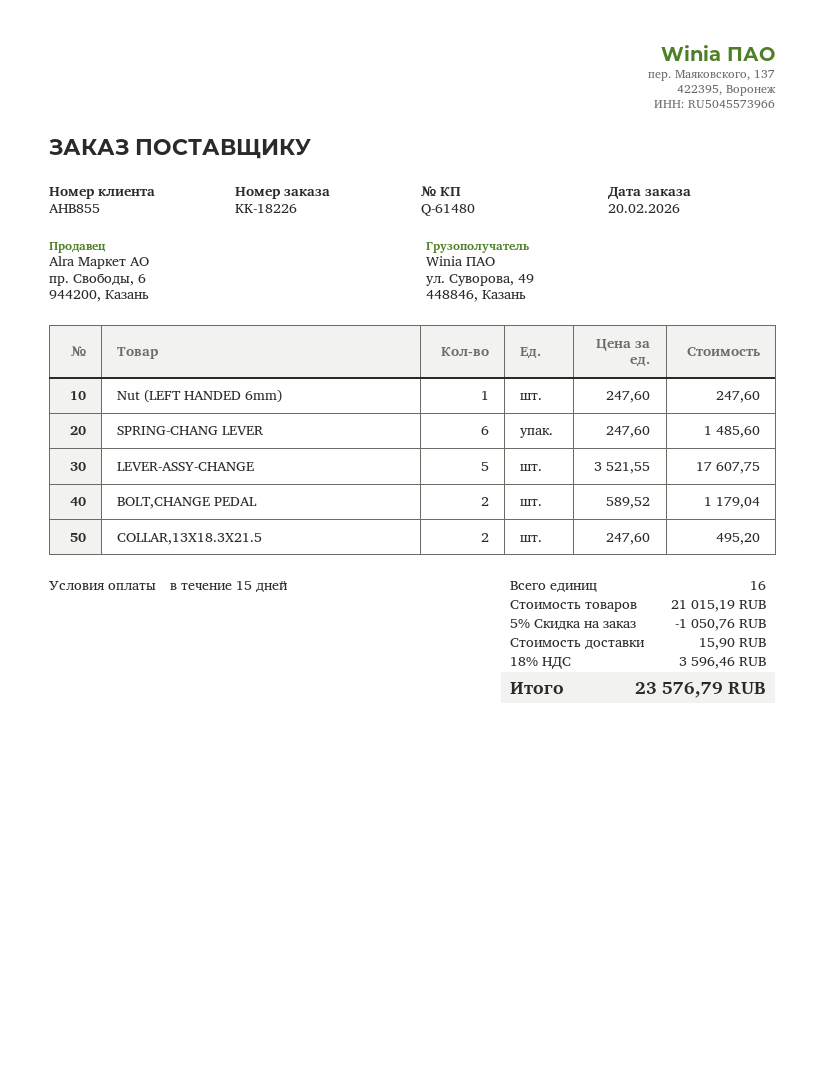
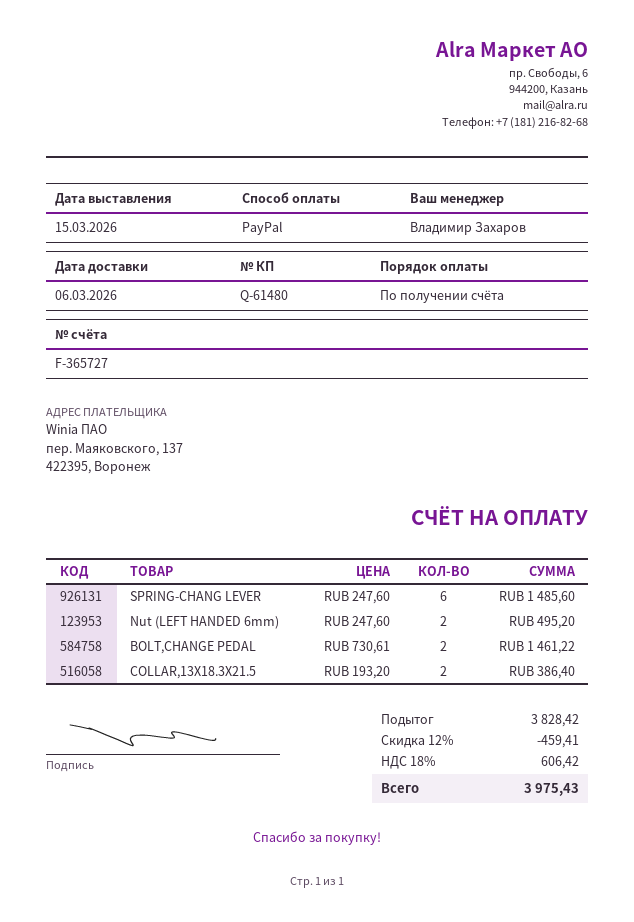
payment terms: 15 days -> on receipt
Nut (LEFT HANDED 6mm): 1 x 247.60 = 247.60 -> 2 x 247.60 = 495.20
LEVER-ASSY-CHANGE: 5 x 3521.55 = 17607.75 -> none
BOLT,CHANGE PEDAL: 2 x 589.52 = 1179.04 -> 2 x 730.61 = 1461.22
COLLAR,13X18.3X21.5: 2 x 247.60 = 495.20 -> 2 x 193.20 = 386.40
subtotal: 21015.19 -> 3828.42
discount: 5% = 1050.76 -> 12% = 459.41
shipping: 15.90 -> none
tax: 18% = 3596.46 -> 18% = 606.42
total: 23576.79 -> 3975.43

